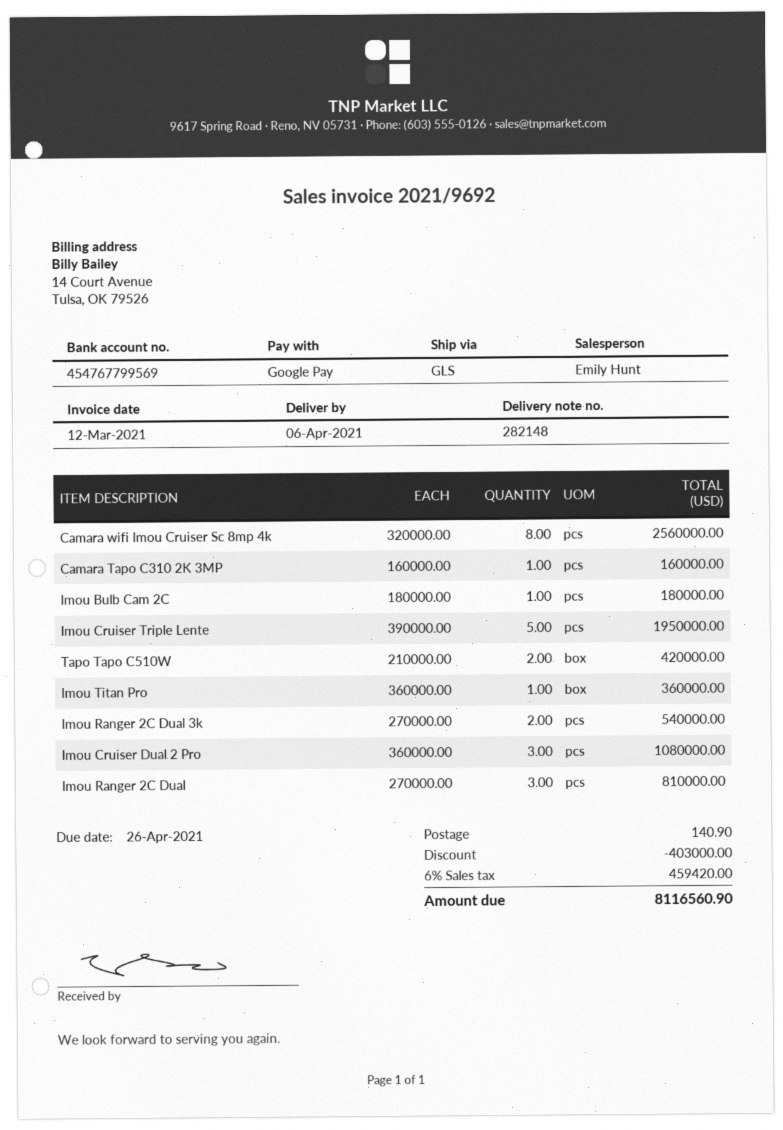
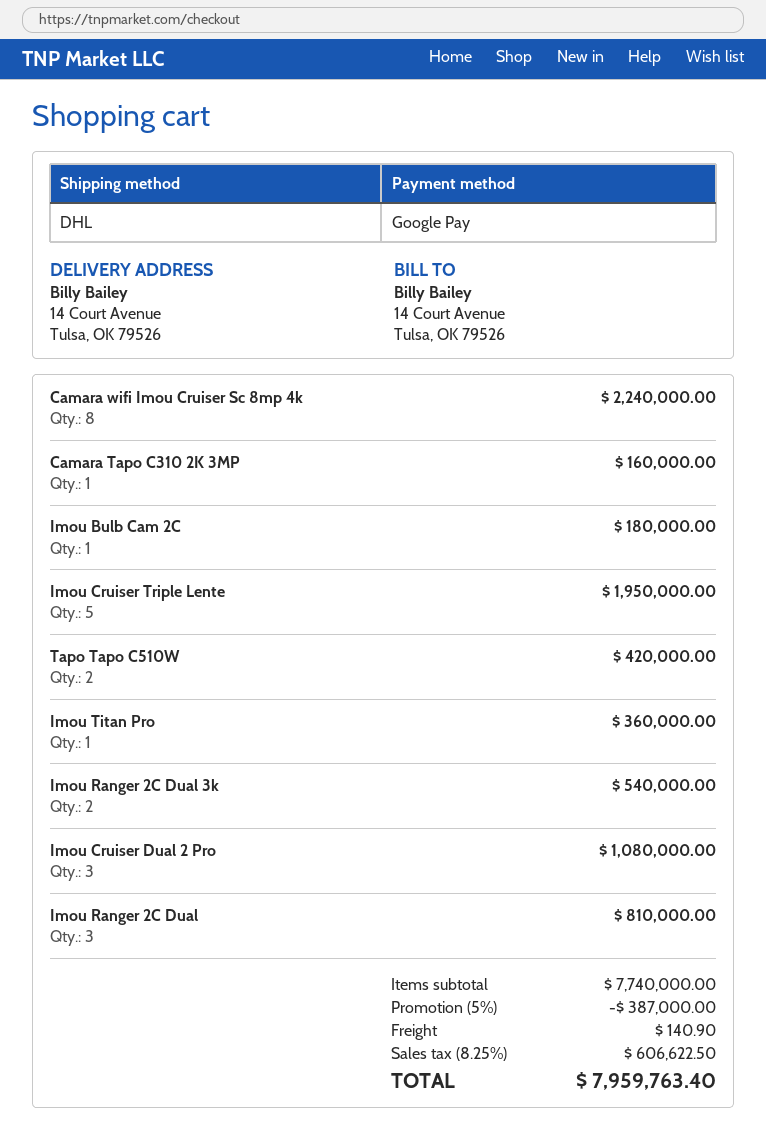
shipping method: GLS -> DHL
Camara wifi Imou Cruiser Sc 8mp 4k: 8 for 2560000.00 -> 8 for 2240000.00
discount: 403000.00 -> 387000.00
tax: 6% = 459420.00 -> 8.25% = 606622.50
total: 8116560.90 -> 7959763.40

